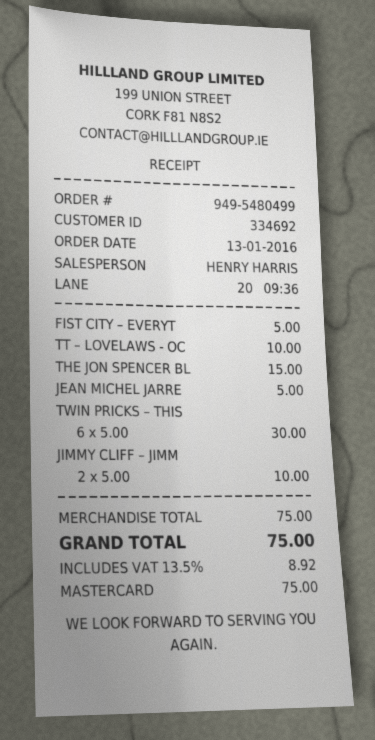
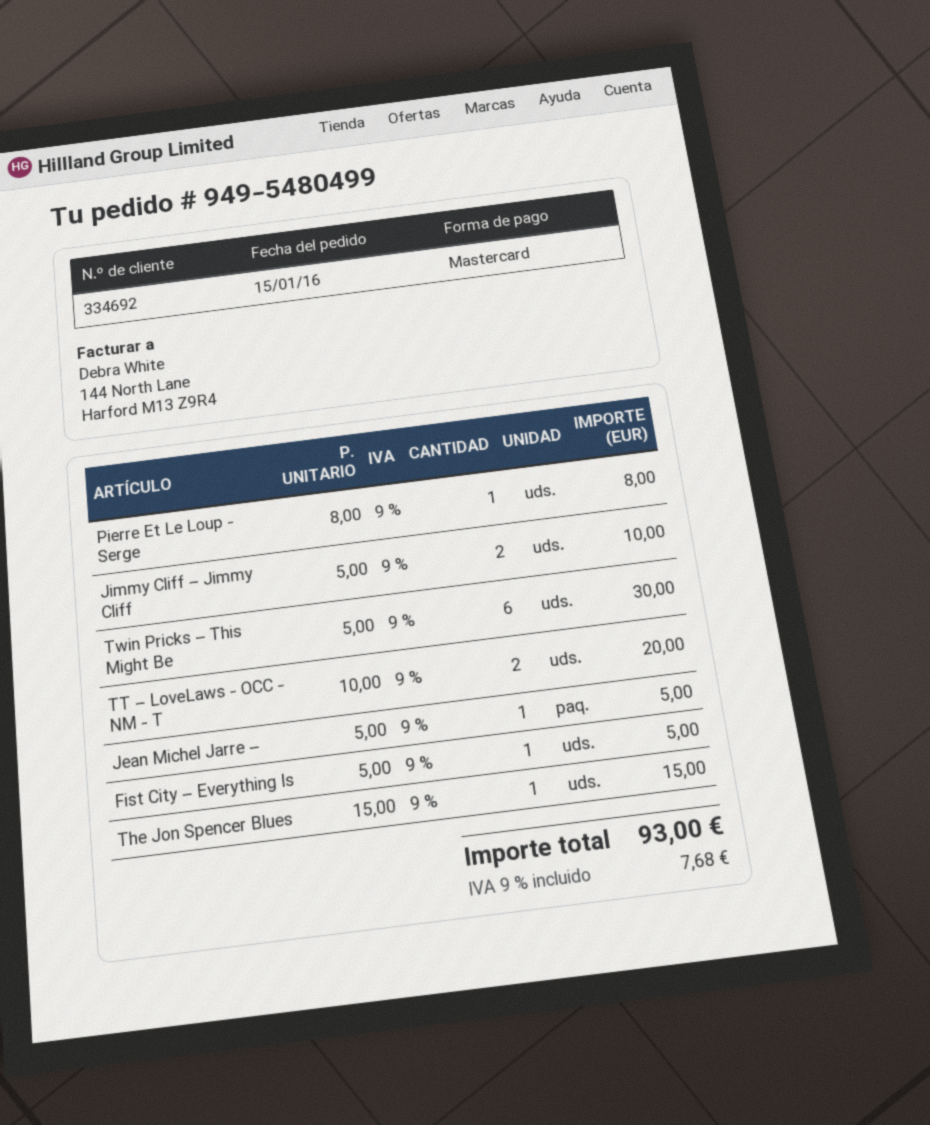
order date: 2016-01-13 -> 2016-01-15
TT – LOVELAWS - OC: 1 x 10.00 = 10.00 -> 2 x 10.00 = 20.00
Pierre Et Le Loup - Serge: none -> 1 x 8.00 = 8.00
tax: 13.5% = 8.92 -> 9% = 7.68
total: 75.00 -> 93.00

